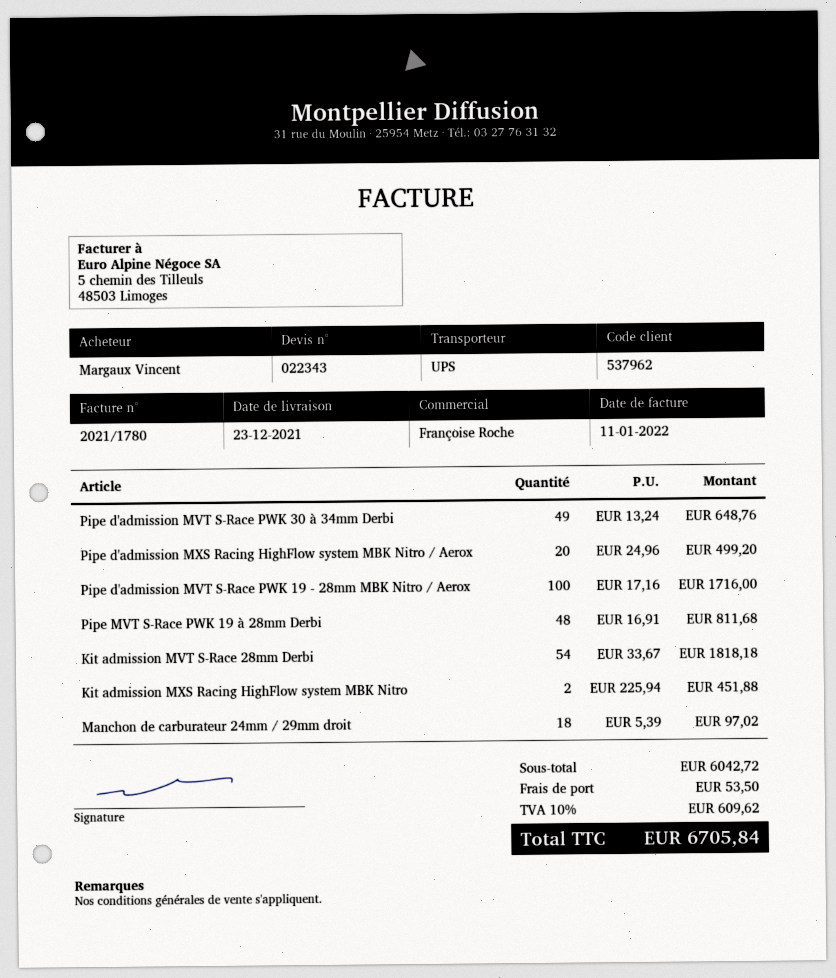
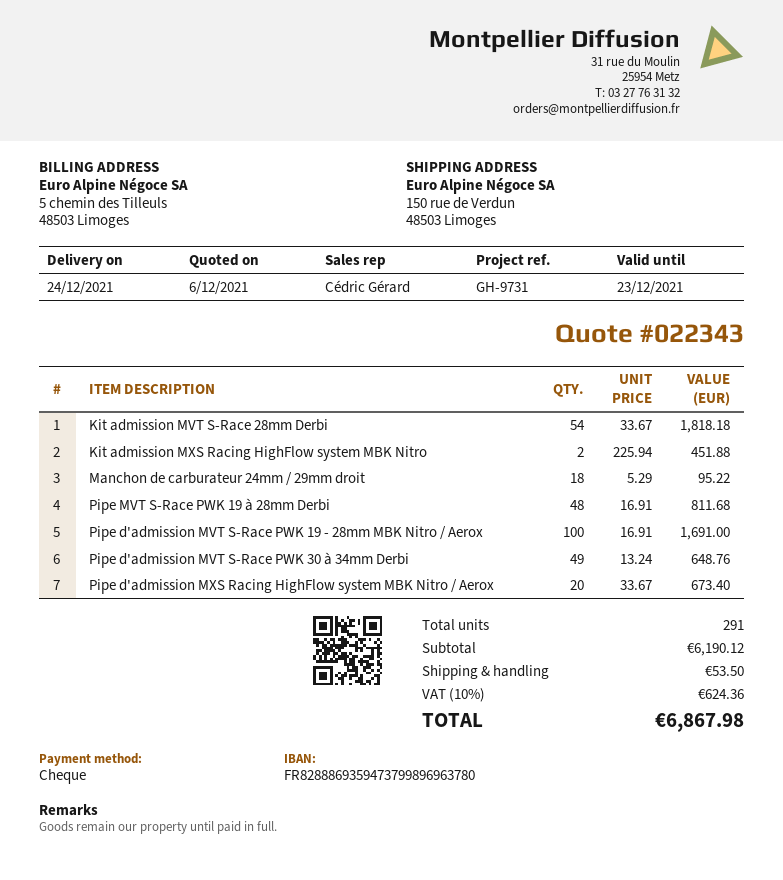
delivery date: 2021-12-23 -> 2021-12-24
sales rep: Françoise Roche -> Cédric Gérard
Pipe d'admission MXS Racing HighFlow system MBK Nitro / Aerox: 20 x 24.96 = 499.20 -> 20 x 33.67 = 673.40
Pipe d'admission MVT S-Race PWK 19 - 28mm MBK Nitro / Aerox: 100 x 17.16 = 1716.00 -> 100 x 16.91 = 1691.00
Manchon de carburateur 24mm / 29mm droit: 18 x 5.39 = 97.02 -> 18 x 5.29 = 95.22
subtotal: 6042.72 -> 6190.12
tax: 10% = 609.62 -> 10% = 624.36
total: 6705.84 -> 6867.98

